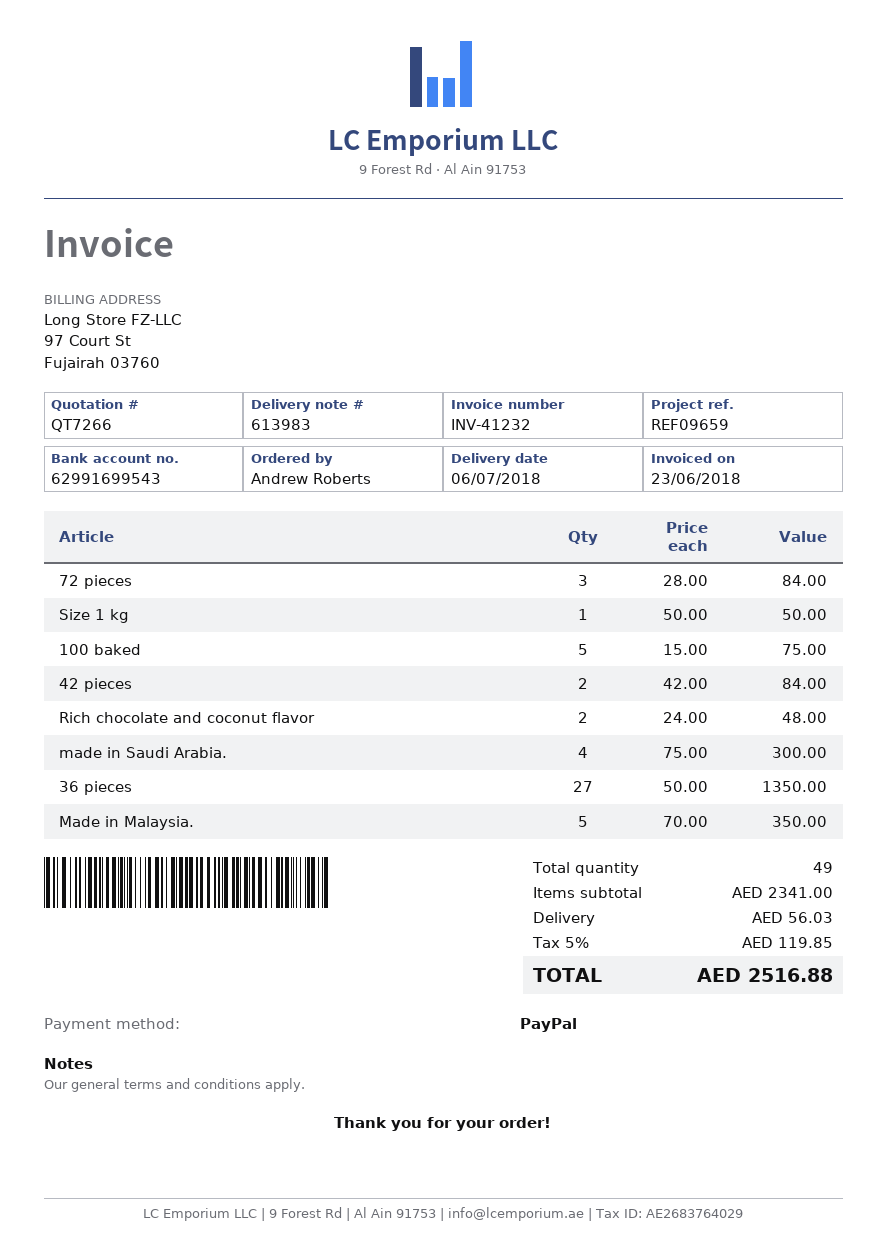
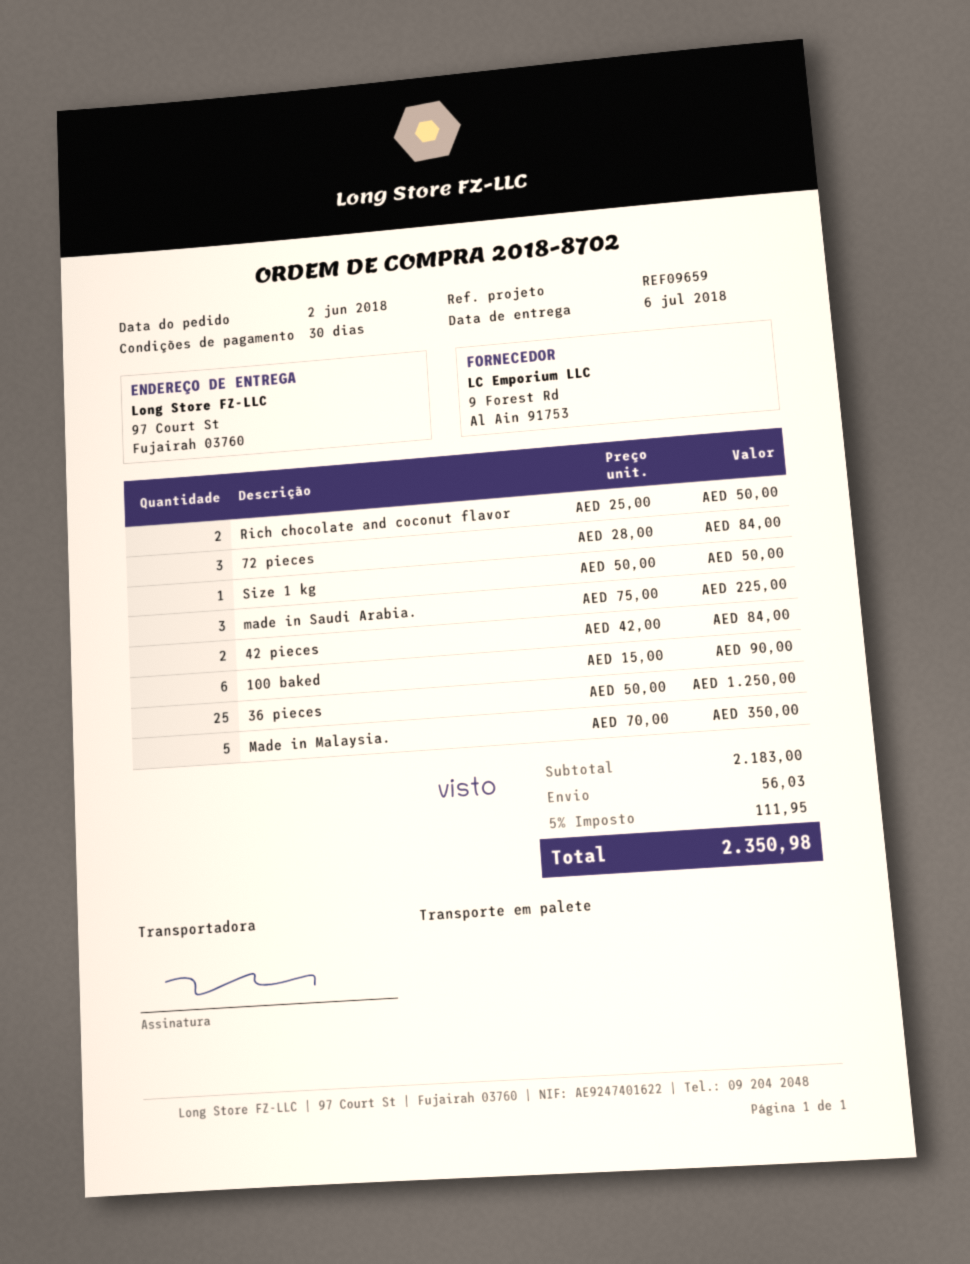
100 baked: 5 x 15.00 = 75.00 -> 6 x 15.00 = 90.00
Rich chocolate and coconut flavor: 2 x 24.00 = 48.00 -> 2 x 25.00 = 50.00
made in Saudi Arabia.: 4 x 75.00 = 300.00 -> 3 x 75.00 = 225.00
36 pieces: 27 x 50.00 = 1350.00 -> 25 x 50.00 = 1250.00
subtotal: 2341.00 -> 2183.00
tax: 5% = 119.85 -> 5% = 111.95
total: 2516.88 -> 2350.98

